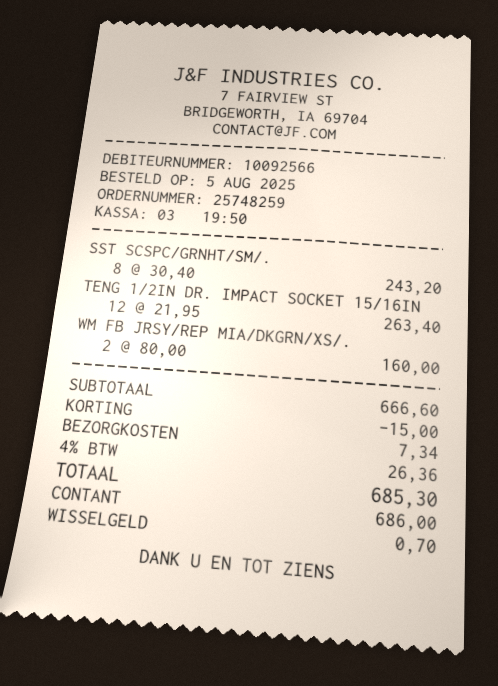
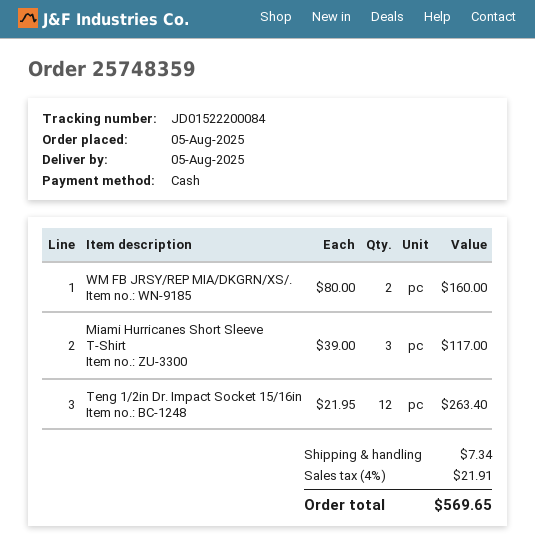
order number: 25748259 -> 25748359
SST SCSPC/GRNHT/SM/.: 8 x 30.40 = 243.20 -> none
Miami Hurricanes Short Sleeve T-Shirt: none -> 3 x 39.00 = 117.00
discount: 15.00 -> none
tax: 4% = 26.36 -> 4% = 21.91
total: 685.30 -> 569.65

